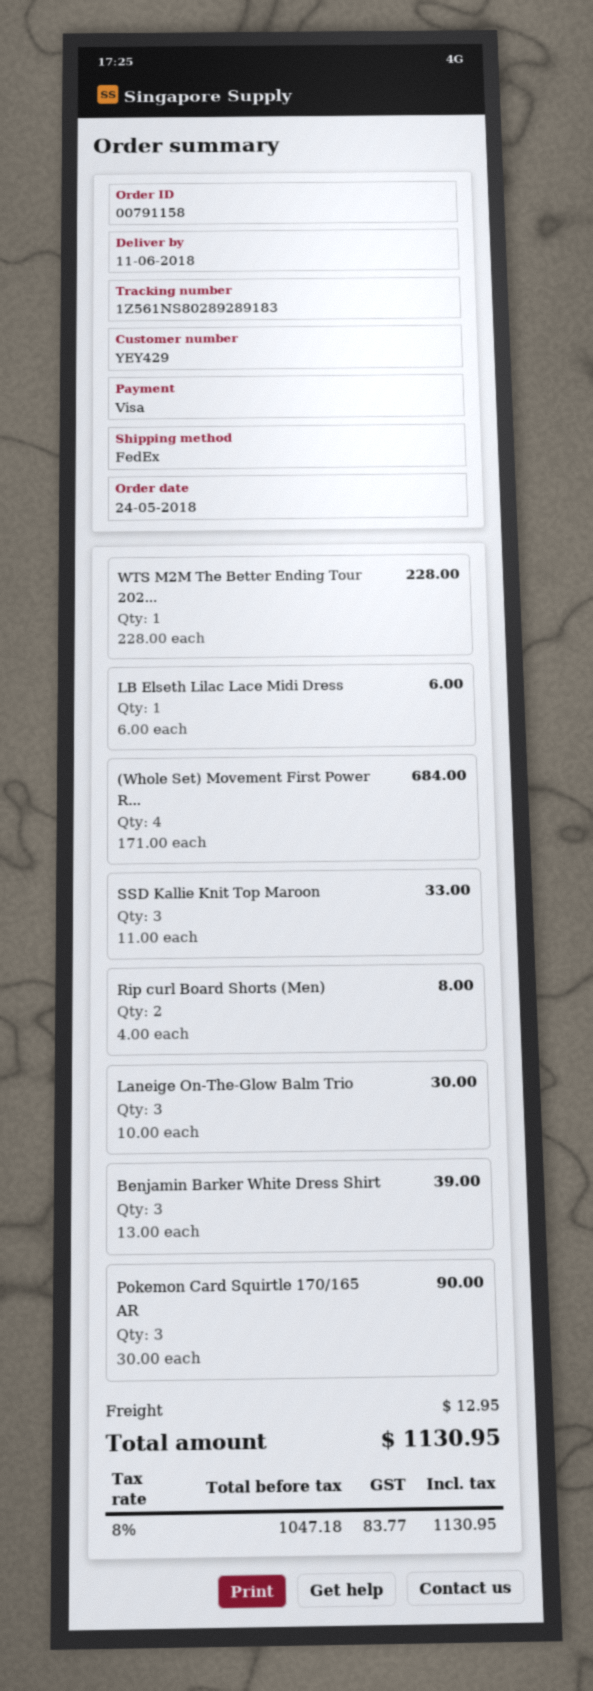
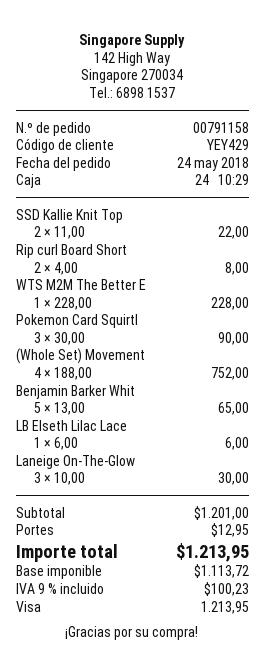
(Whole Set) Movement First Power R...: 4 x 171.00 = 684.00 -> 4 x 188.00 = 752.00
SSD Kallie Knit Top Maroon: 3 x 11.00 = 33.00 -> 2 x 11.00 = 22.00
Benjamin Barker White Dress Shirt: 3 x 13.00 = 39.00 -> 5 x 13.00 = 65.00
net: 1047.18 -> 1113.72
tax: 8% = 83.77 -> 9% = 100.23
total: 1130.95 -> 1213.95

